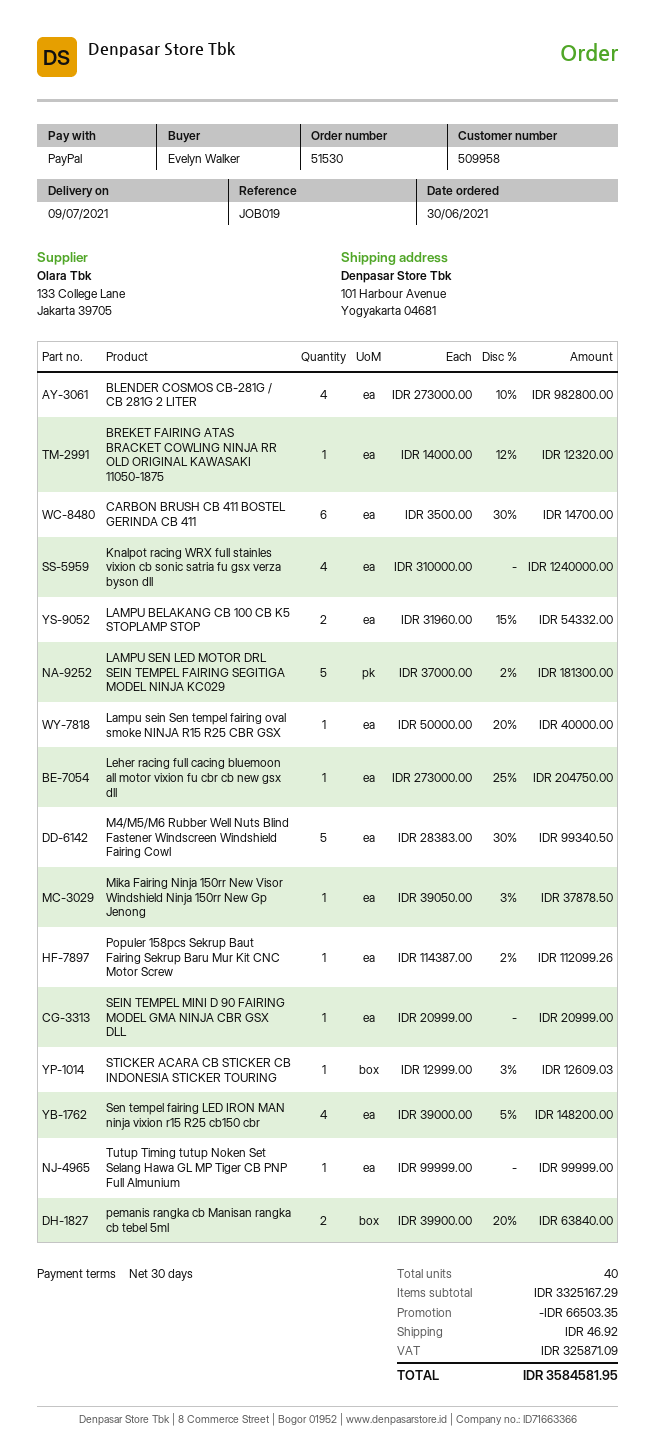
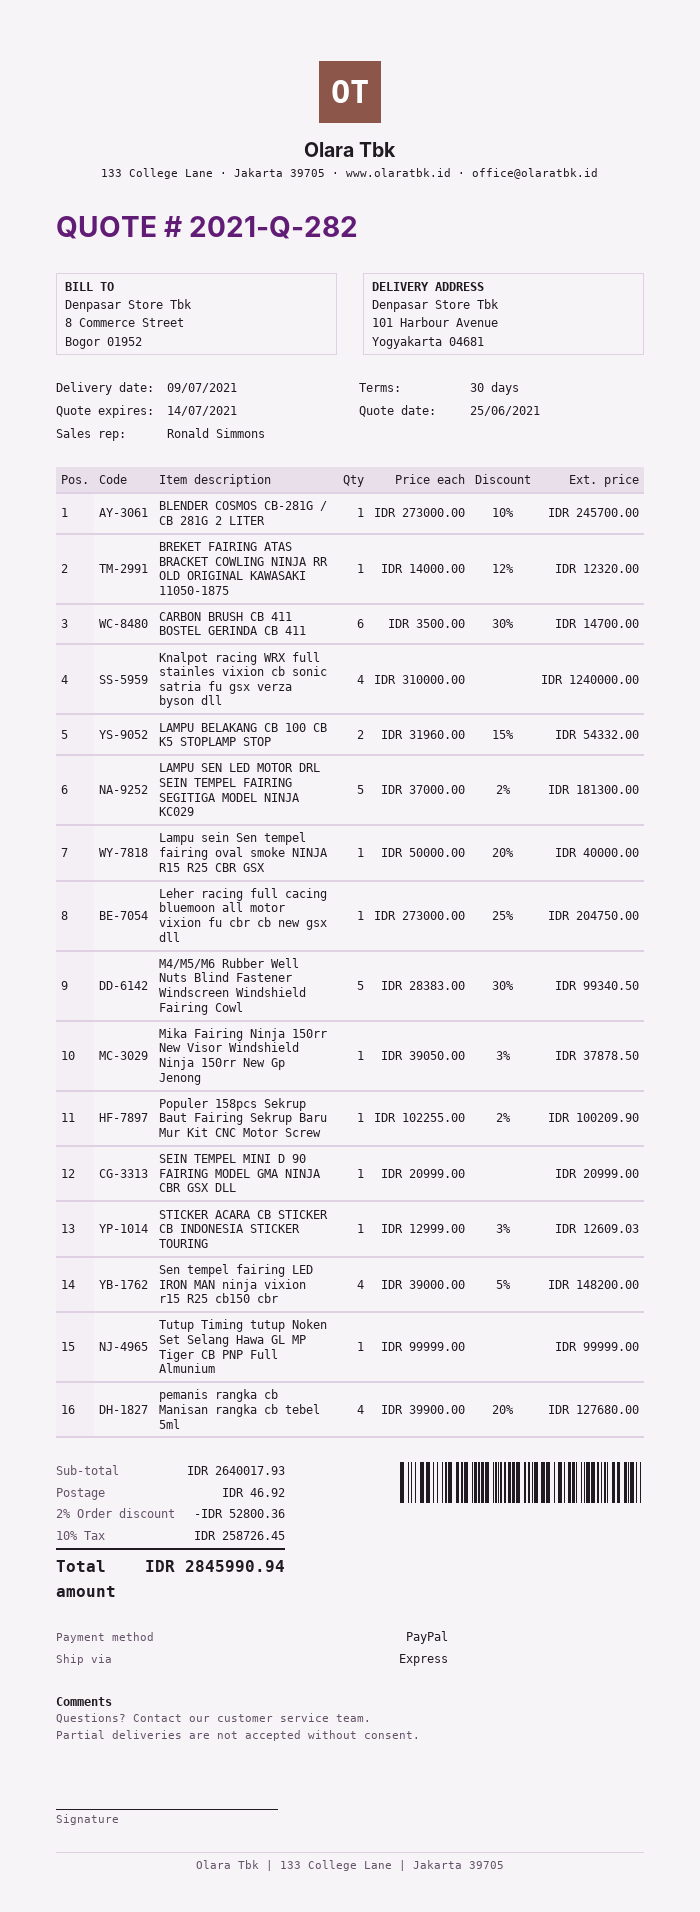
BLENDER COSMOS CB-281G / CB 281G 2 LITER: 4 x 273000.00 - 10% = 982800.00 -> 1 x 273000.00 - 10% = 245700.00
Populer 158pcs Sekrup Baut Fairing Sekrup Baru Mur Kit CNC Motor Screw: 1 x 114387.00 - 2% = 112099.26 -> 1 x 102255.00 - 2% = 100209.90
pemanis rangka cb Manisan rangka cb tebel 5ml: 2 x 39900.00 - 20% = 63840.00 -> 4 x 39900.00 - 20% = 127680.00
subtotal: 3325167.29 -> 2640017.93
discount: 66503.35 -> 52800.36
tax: 325871.09 -> 258726.45
total: 3584581.95 -> 2845990.94

